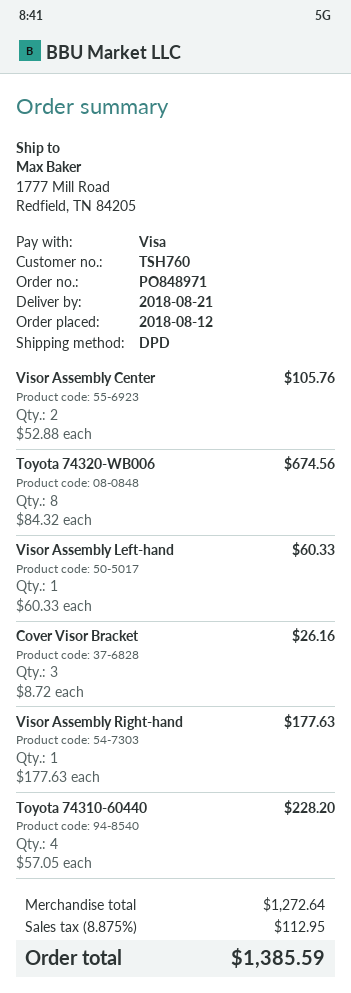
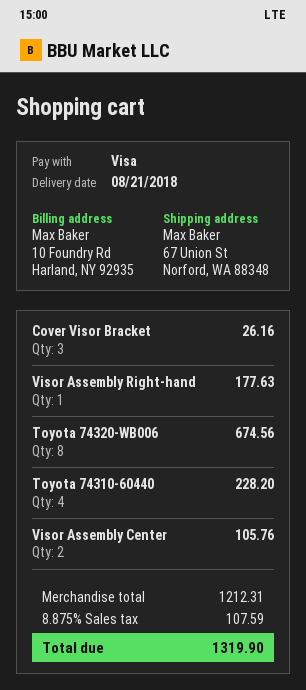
ship to: 1777 Mill Road, Redfield, TN 84205 -> 67 Union St, Norford, WA 88348
Visor Assembly Left-hand: 1 for 60.33 -> none
subtotal: 1272.64 -> 1212.31
tax: 8.875% = 112.95 -> 8.875% = 107.59
total: 1385.59 -> 1319.90

